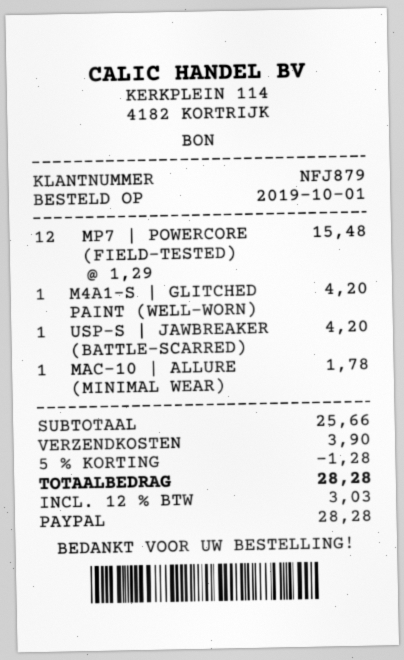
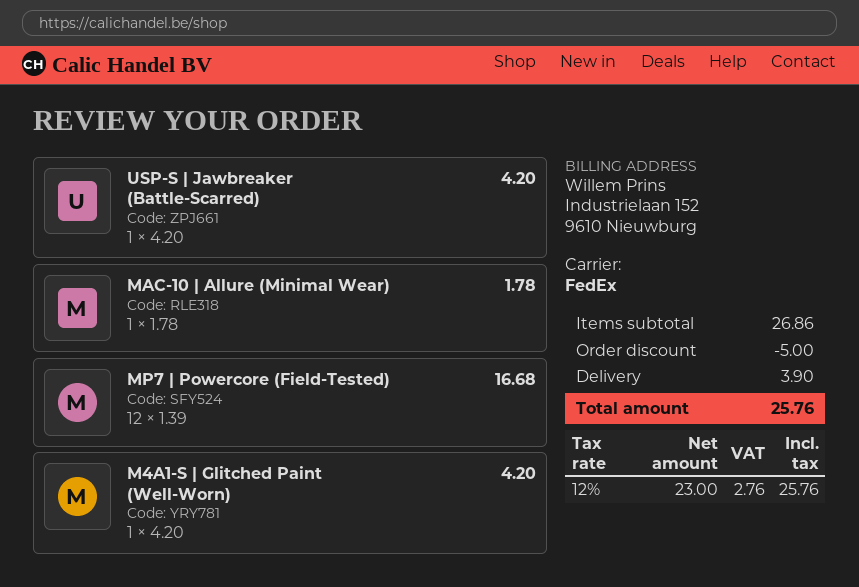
MP7 | POWERCORE (FIELD-TESTED): 12 x 1.29 = 15.48 -> 12 x 1.39 = 16.68
subtotal: 25.66 -> 26.86
discount: 1.28 -> 5.00
tax: 12% = 3.03 -> 12% = 2.76
total: 28.28 -> 25.76

